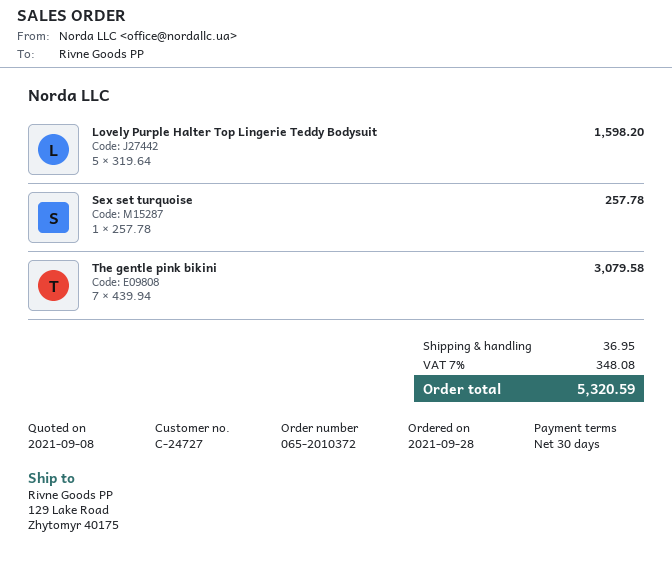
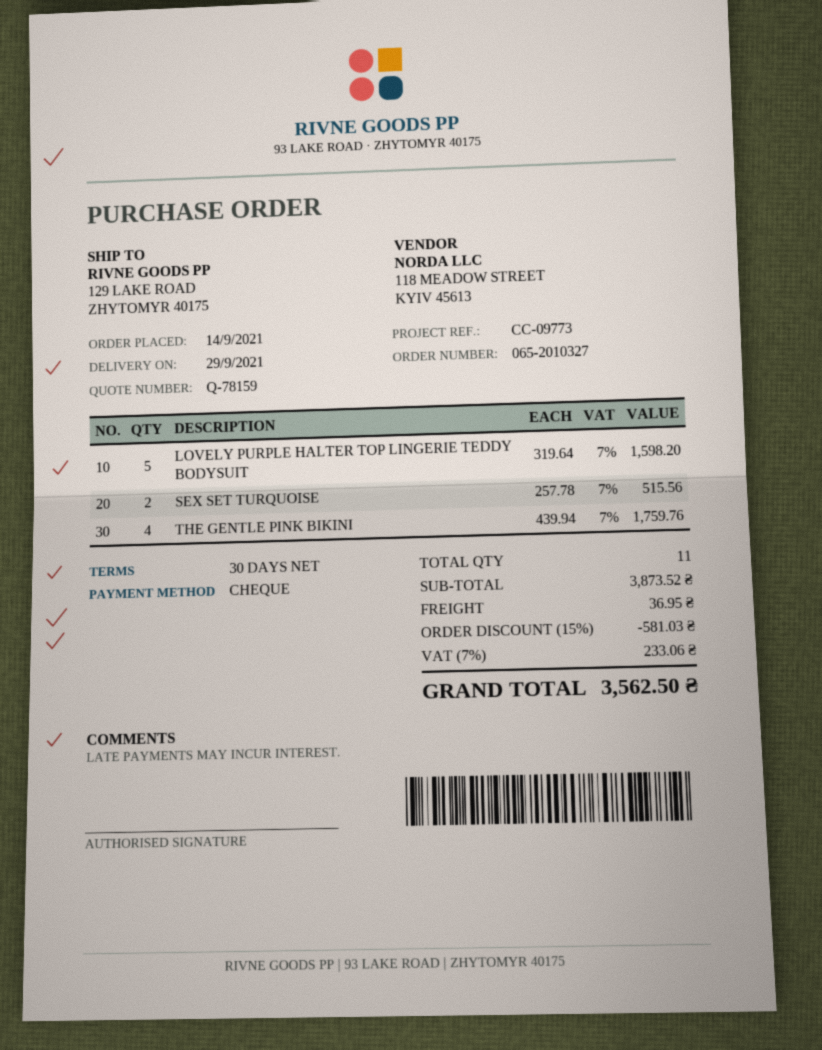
order number: 065-2010372 -> 065-2010327
order date: 2021-09-28 -> 2021-09-14
Sex set turquoise: 1 x 257.78 = 257.78 -> 2 x 257.78 = 515.56
The gentle pink bikini: 7 x 439.94 = 3079.58 -> 4 x 439.94 = 1759.76
discount: none -> 15% = 581.03
tax: 7% = 348.08 -> 7% = 233.06
total: 5320.59 -> 3562.50

